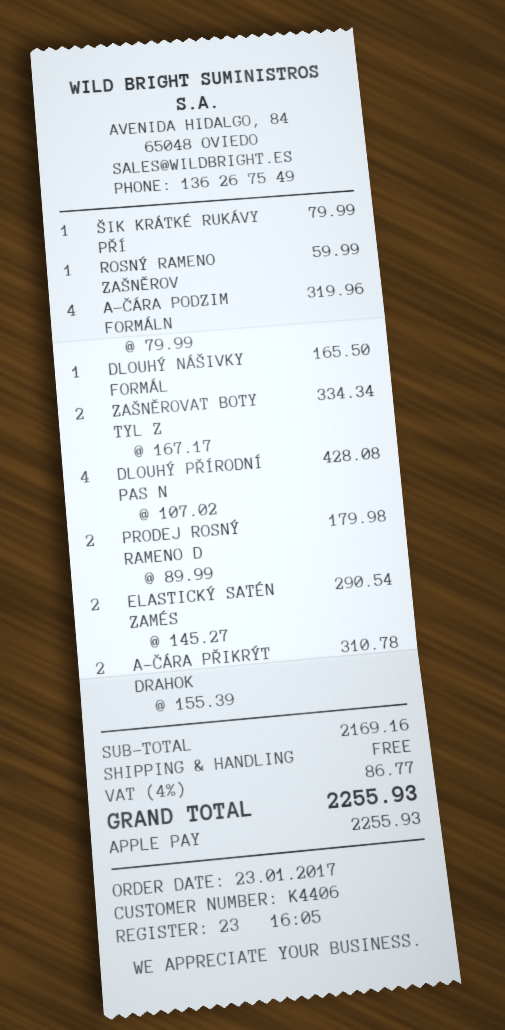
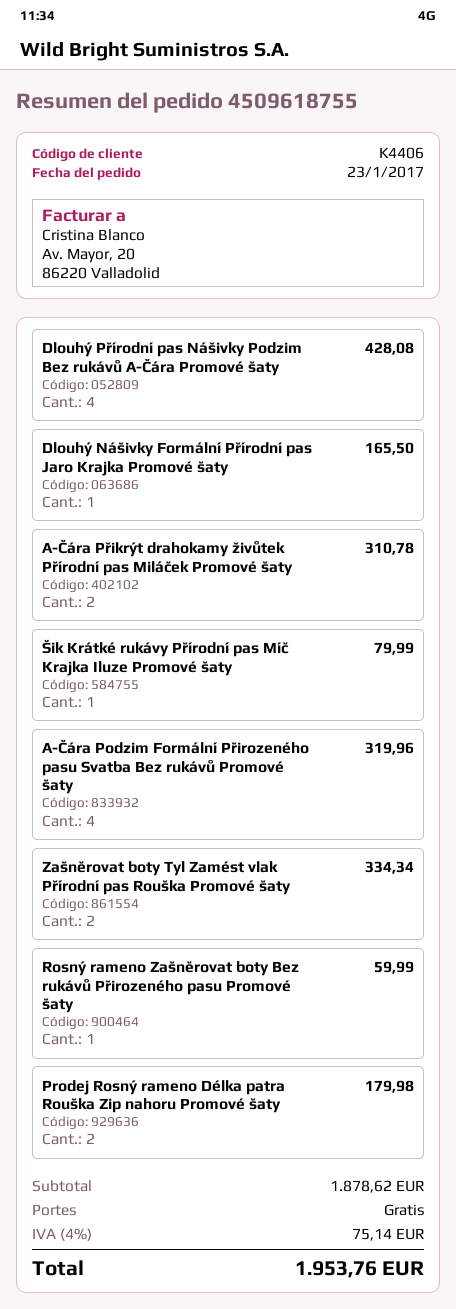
ELASTICKÝ SATÉN ZAMÉS: 2 for 290.54 -> none
subtotal: 2169.16 -> 1878.62
tax: 4% = 86.77 -> 4% = 75.14
total: 2255.93 -> 1953.76

